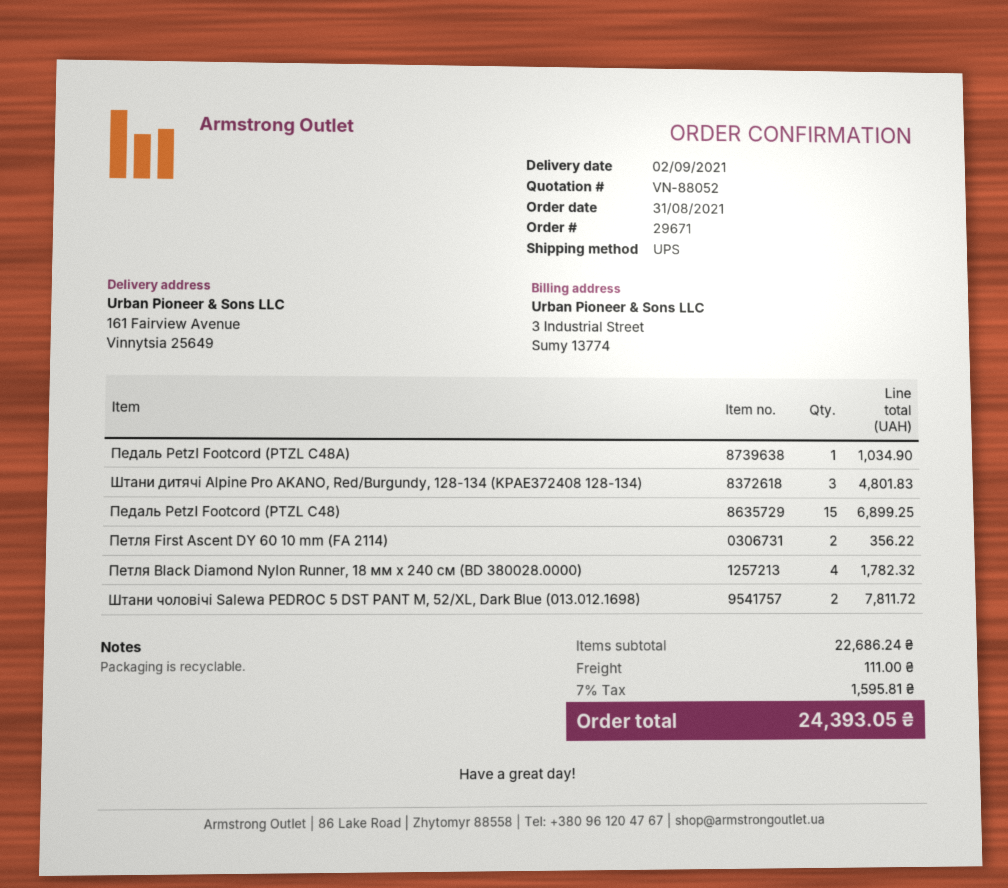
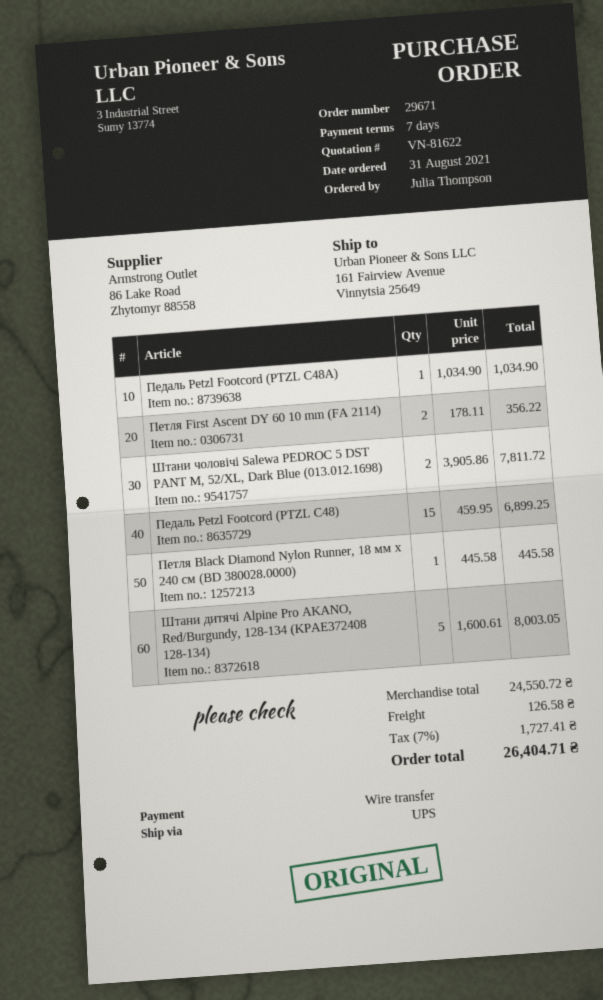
quote number: VN-88052 -> VN-81622
Штани дитячі Alpine Pro AKANO, Red/Burgundy, 128-134 (KPAE372408 128-134): 3 for 4801.83 -> 5 for 8003.05
Петля Black Diamond Nylon Runner, 18 мм х 240 см (BD 380028.0000): 4 for 1782.32 -> 1 for 445.58
subtotal: 22686.24 -> 24550.72
shipping: 111.00 -> 126.58
tax: 7% = 1595.81 -> 7% = 1727.41
total: 24393.05 -> 26404.71

